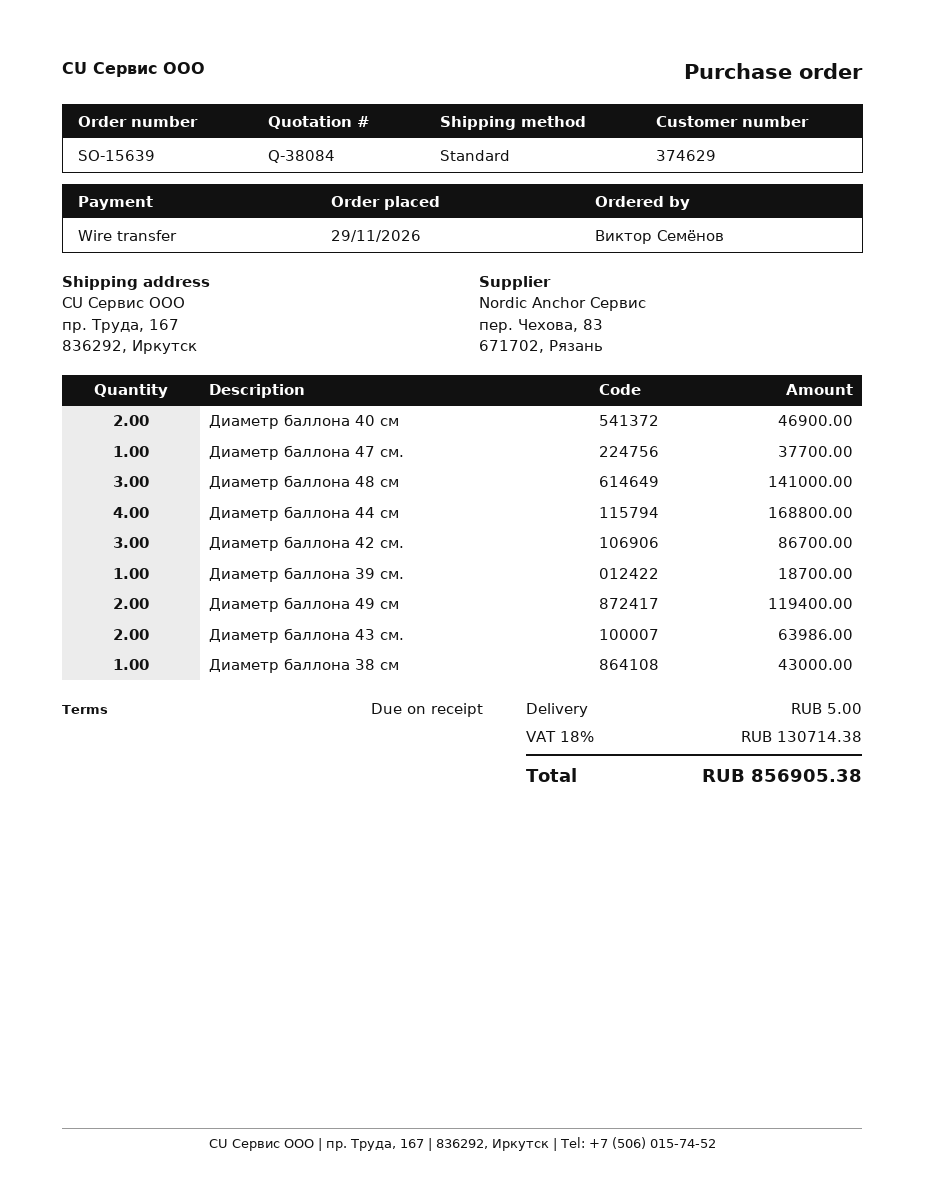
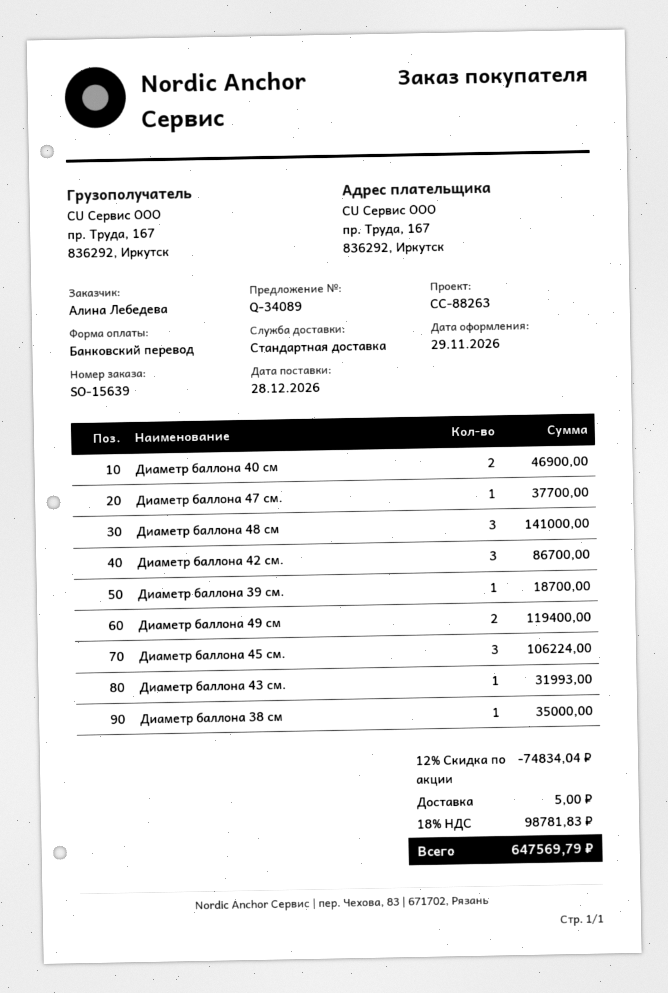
quote number: Q-38084 -> Q-34089
ordered by: Виктор Семёнов -> Алина Лебедева
Диаметр баллона 44 см: 4 for 168800.00 -> none
Диаметр баллона 43 см.: 2 for 63986.00 -> 1 for 31993.00
Диаметр баллона 38 см: 1 for 43000.00 -> 1 for 35000.00
Диаметр баллона 45 см.: none -> 3 for 106224.00
discount: none -> 12% = 74834.04
tax: 18% = 130714.38 -> 18% = 98781.83
total: 856905.38 -> 647569.79

